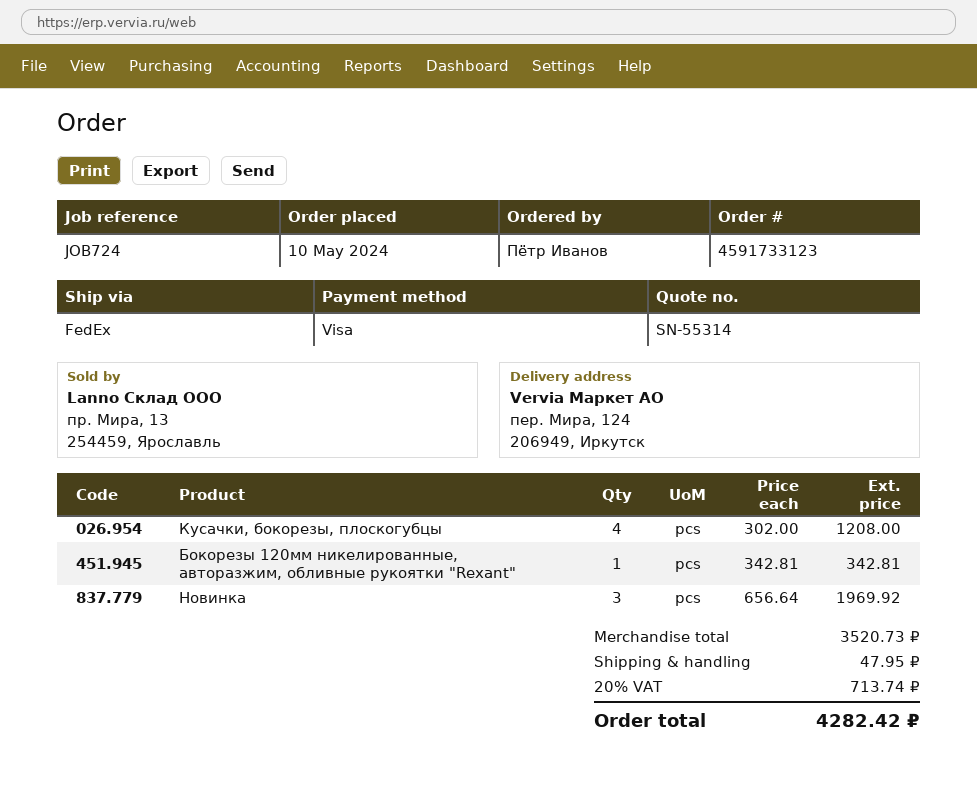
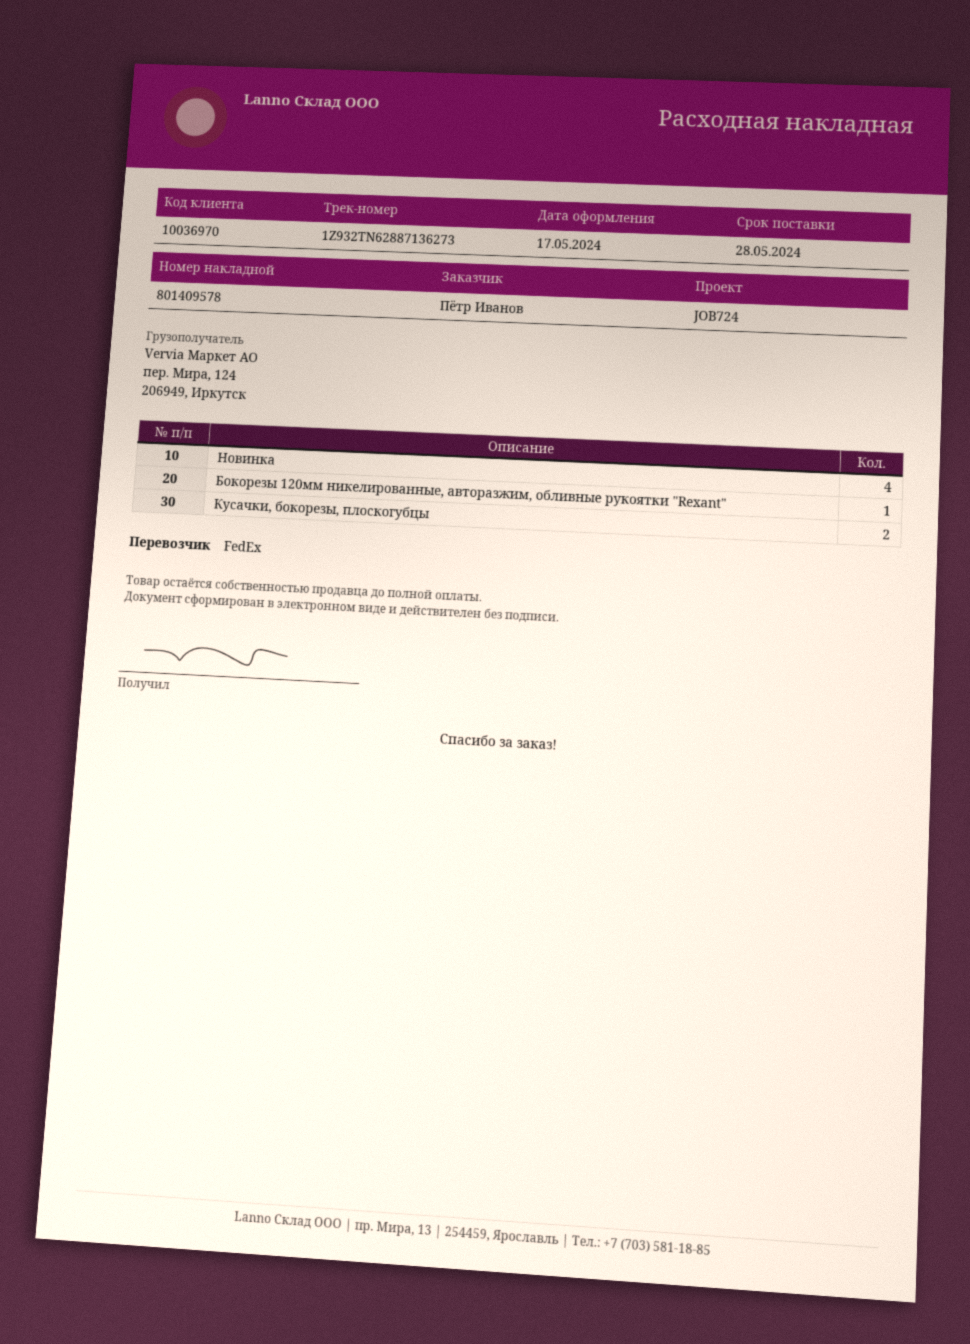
order date: 2024-05-10 -> 2024-05-17
Кусачки, бокорезы, плоскогубцы: 4 -> 2
Новинка: 3 -> 4

